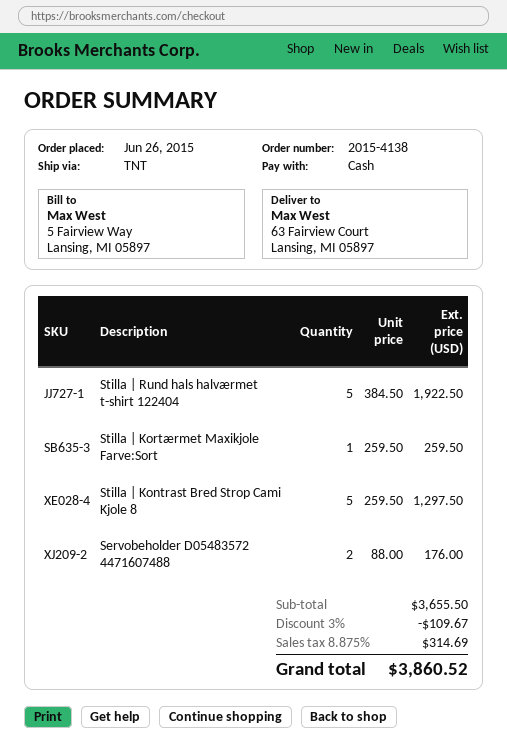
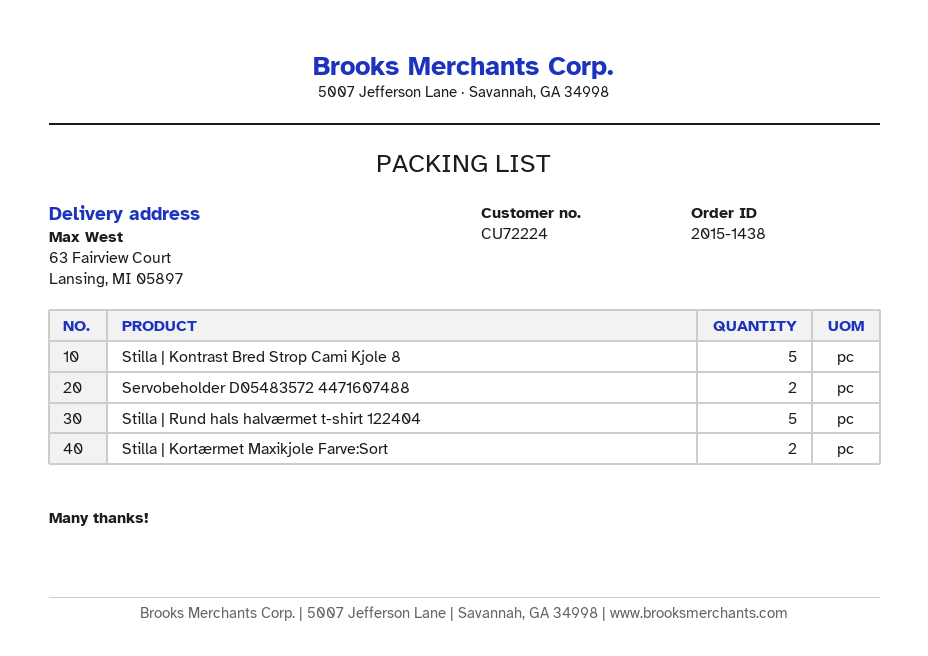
order number: 2015-4138 -> 2015-1438
Stilla | Kortærmet Maxikjole Farve:Sort: 1 -> 2

